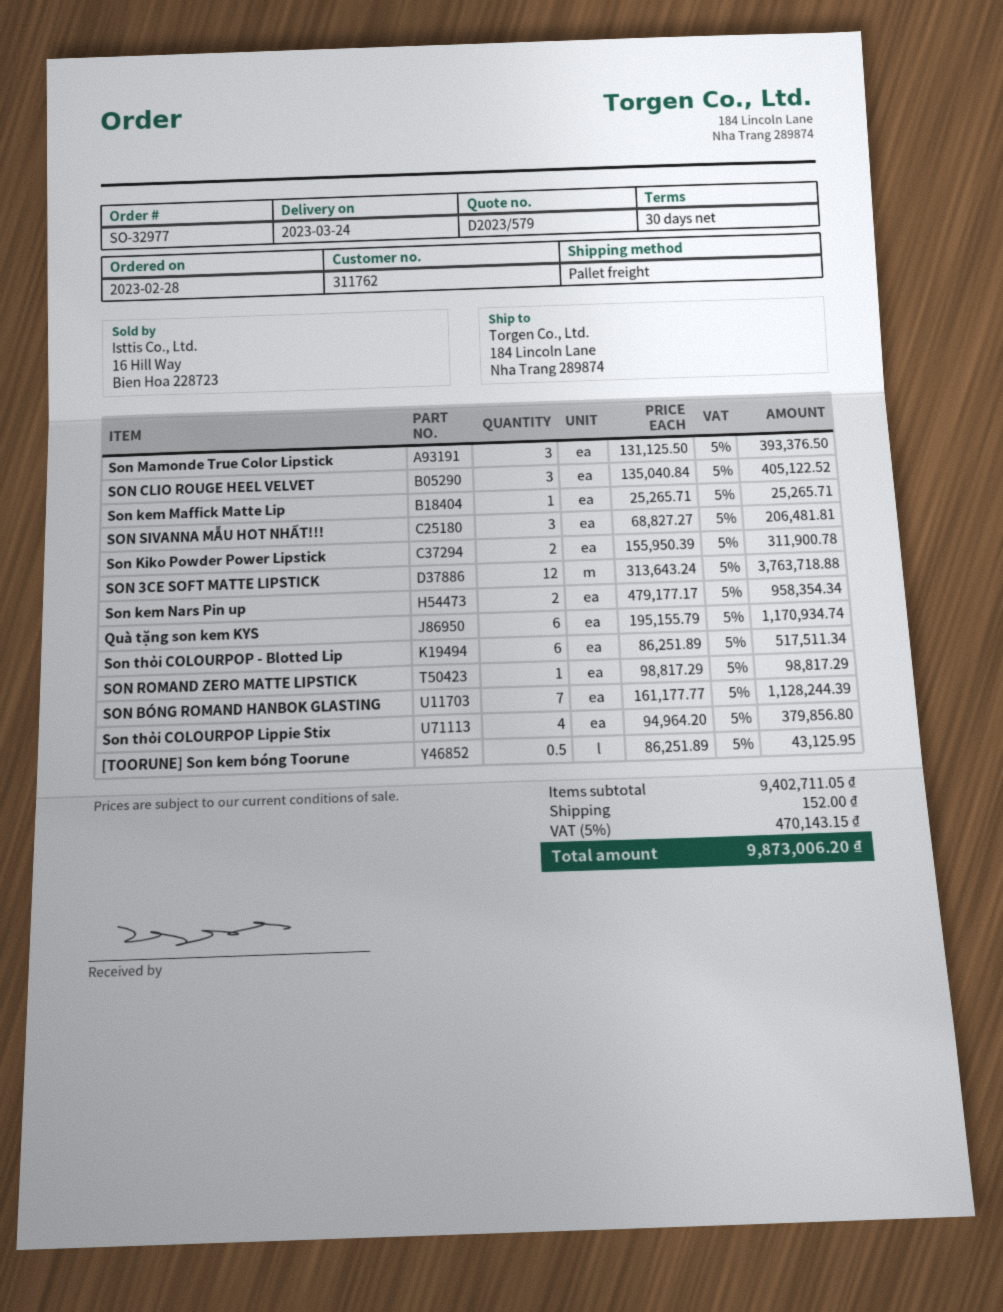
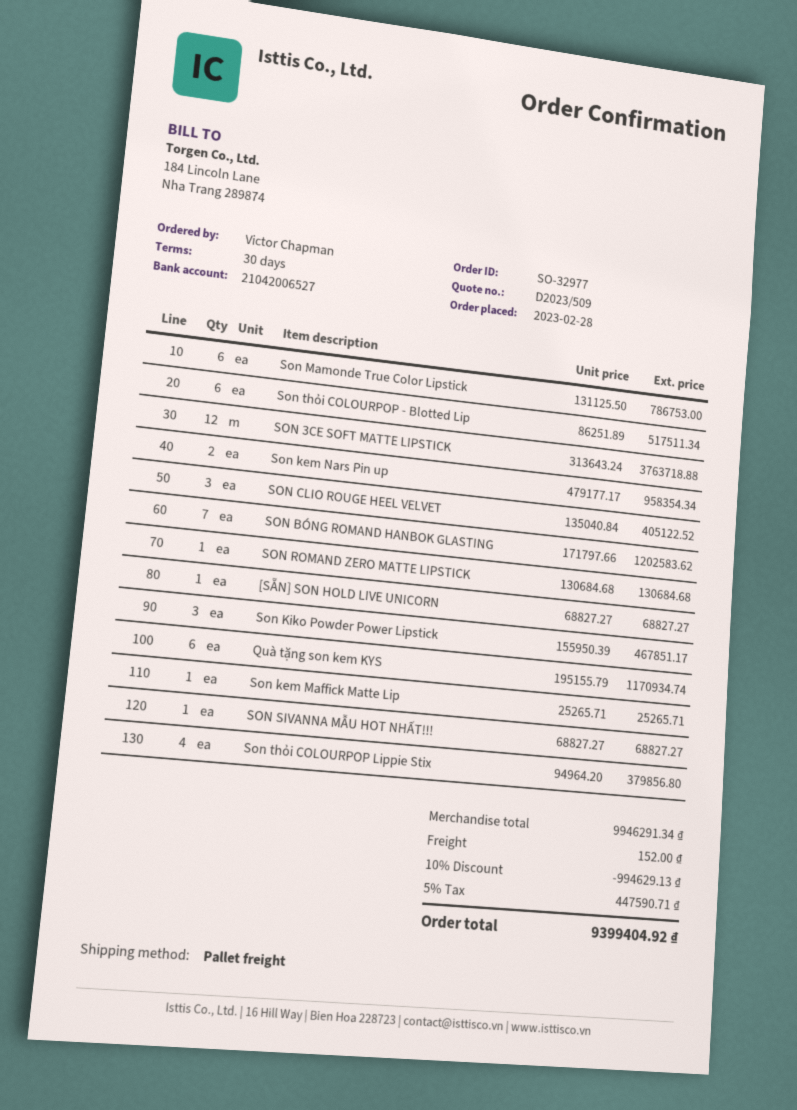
quote number: D2023/579 -> D2023/509
Son Mamonde True Color Lipstick: 3 x 131125.50 = 393376.50 -> 6 x 131125.50 = 786753.00
SON SIVANNA MẪU HOT NHẤT!!!: 3 x 68827.27 = 206481.81 -> 1 x 68827.27 = 68827.27
Son Kiko Powder Power Lipstick: 2 x 155950.39 = 311900.78 -> 3 x 155950.39 = 467851.17
SON ROMAND ZERO MATTE LIPSTICK: 1 x 98817.29 = 98817.29 -> 1 x 130684.68 = 130684.68
SON BÓNG ROMAND HANBOK GLASTING: 7 x 161177.77 = 1128244.39 -> 7 x 171797.66 = 1202583.62
[TOORUNE] Son kem bóng Toorune: 0.5 x 86251.89 = 43125.95 -> none
[SẴN] SON HOLD LIVE UNICORN: none -> 1 x 68827.27 = 68827.27
subtotal: 9402711.05 -> 9946291.34
discount: none -> 10% = 994629.13
tax: 5% = 470143.15 -> 5% = 447590.71
total: 9873006.20 -> 9399404.92

